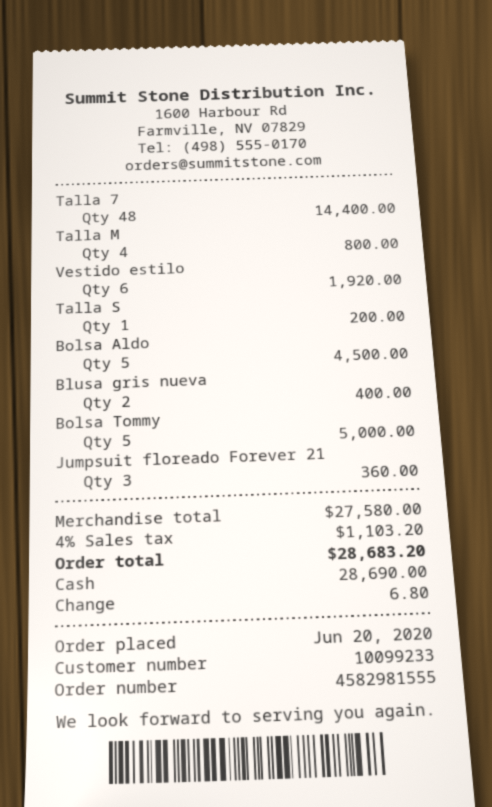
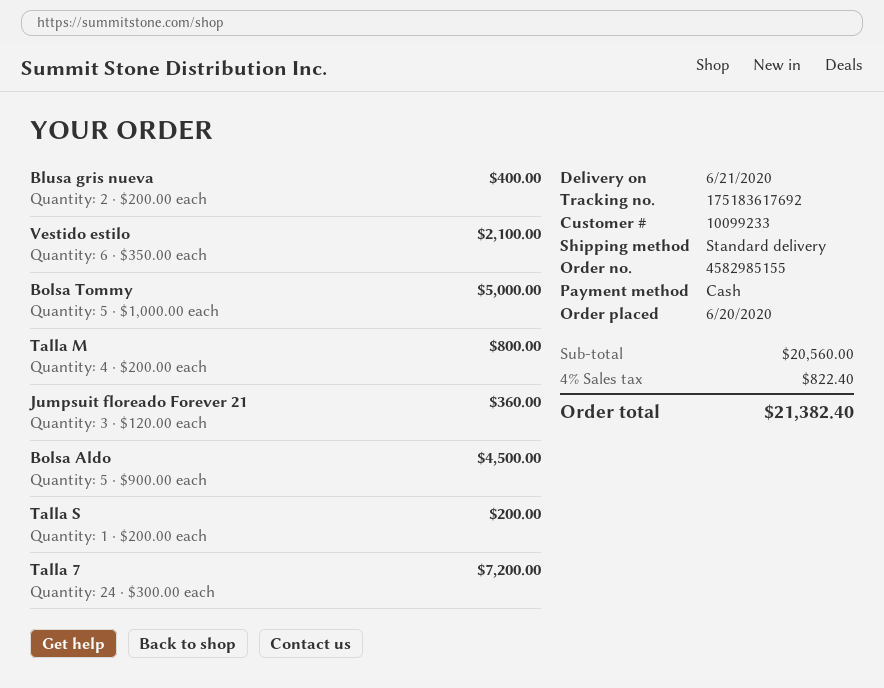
order number: 4582981555 -> 4582985155
Talla 7: 48 for 14400.00 -> 24 for 7200.00
Vestido estilo: 6 for 1920.00 -> 6 for 2100.00
subtotal: 27580.00 -> 20560.00
tax: 4% = 1103.20 -> 4% = 822.40
total: 28683.20 -> 21382.40

